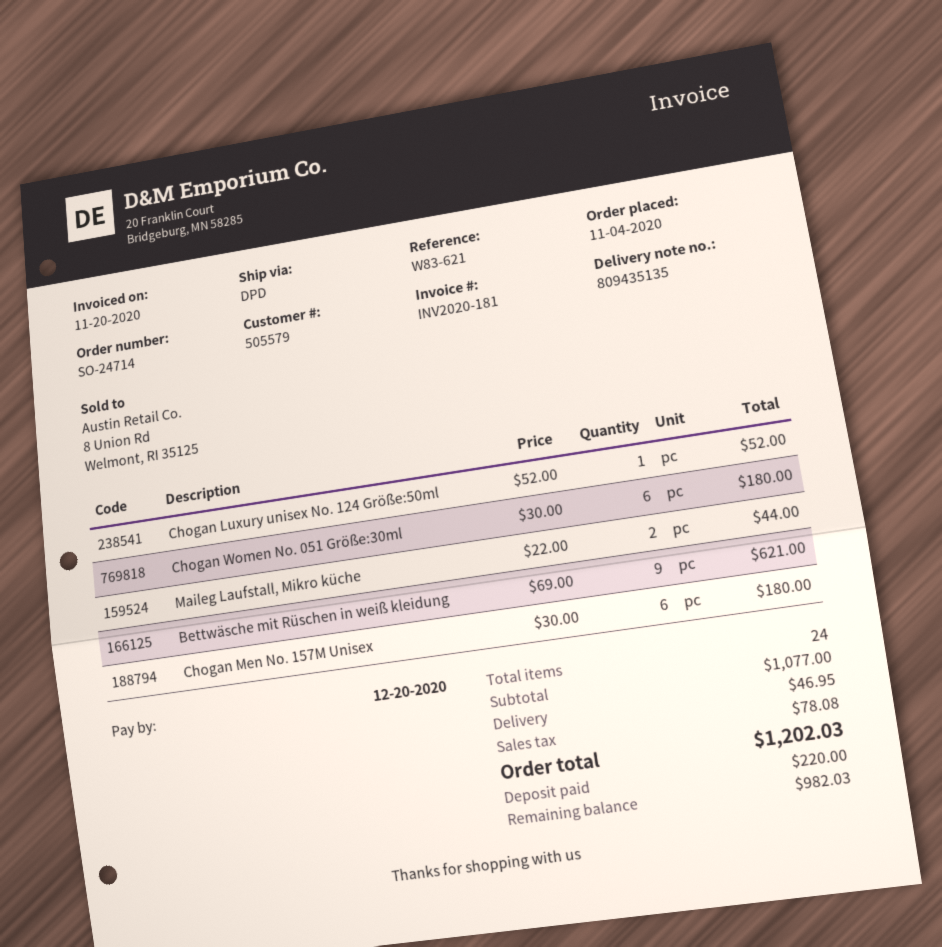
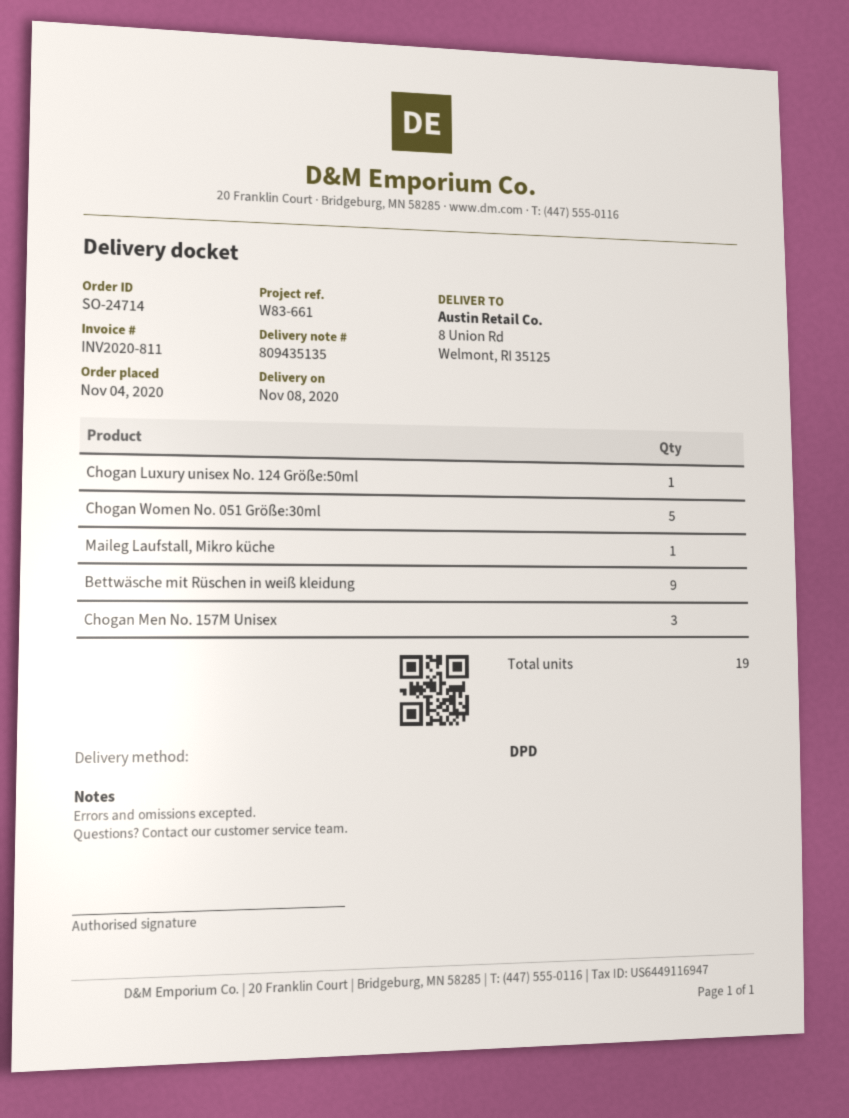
invoice number: INV2020-181 -> INV2020-811
reference: W83-621 -> W83-661
Chogan Women No. 051 Größe:30ml: 6 -> 5
Maileg Laufstall, Mikro küche: 2 -> 1
Chogan Men No. 157M Unisex: 6 -> 3
total quantity: 24 -> 19

